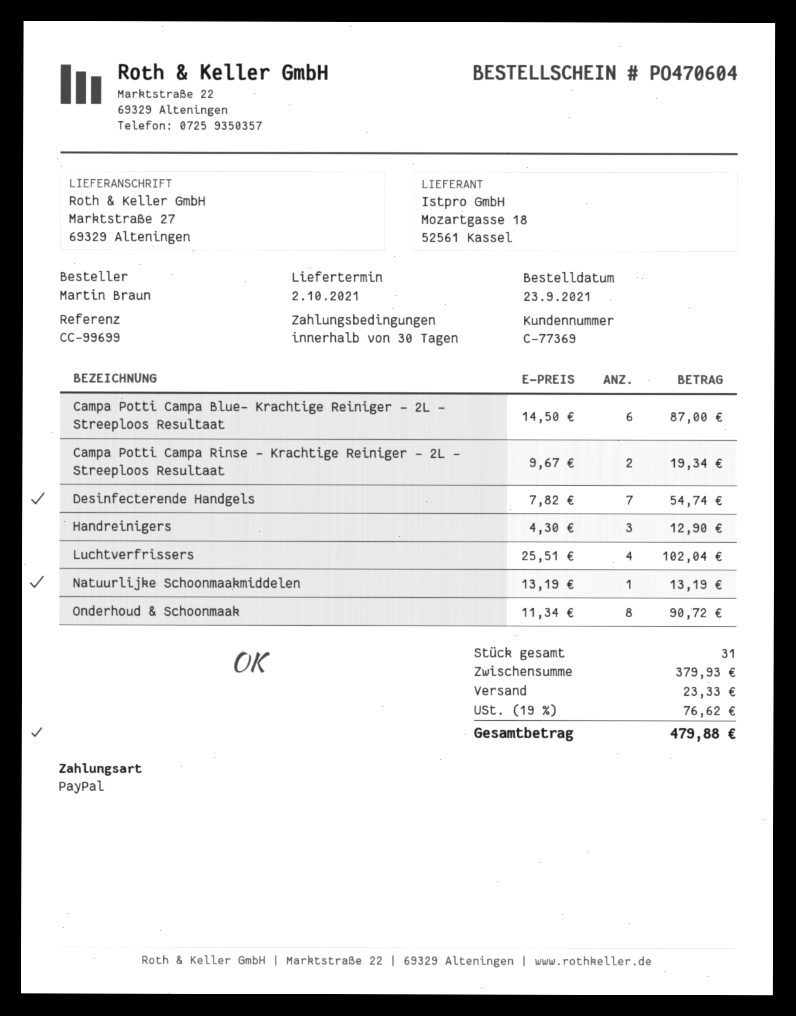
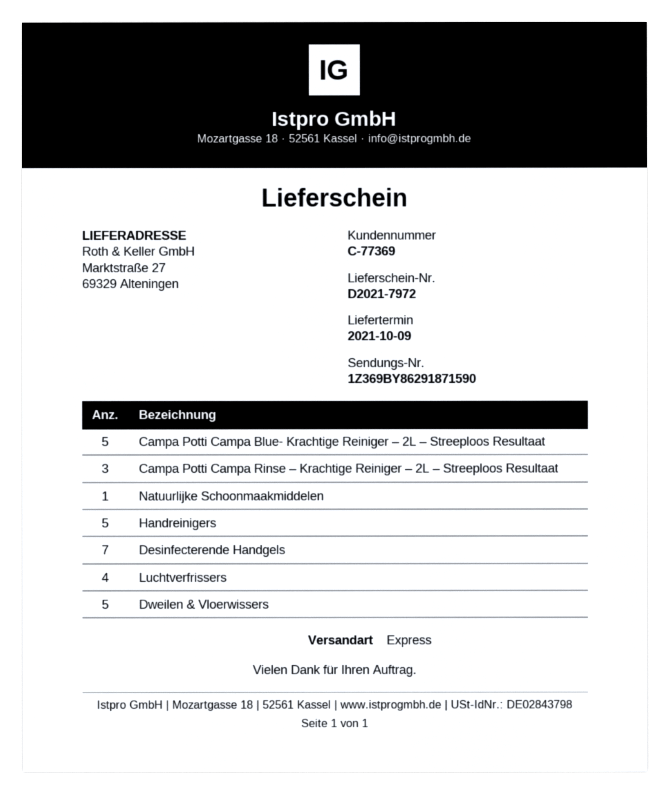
delivery date: 2021-10-02 -> 2021-10-09
Campa Potti Campa Blue- Krachtige Reiniger – 2L – Streeploos Resultaat: 6 -> 5
Campa Potti Campa Rinse – Krachtige Reiniger – 2L – Streeploos Resultaat: 2 -> 3
Handreinigers: 3 -> 5
Onderhoud & Schoonmaak: 8 -> none
Dweilen & Vloerwissers: none -> 5

